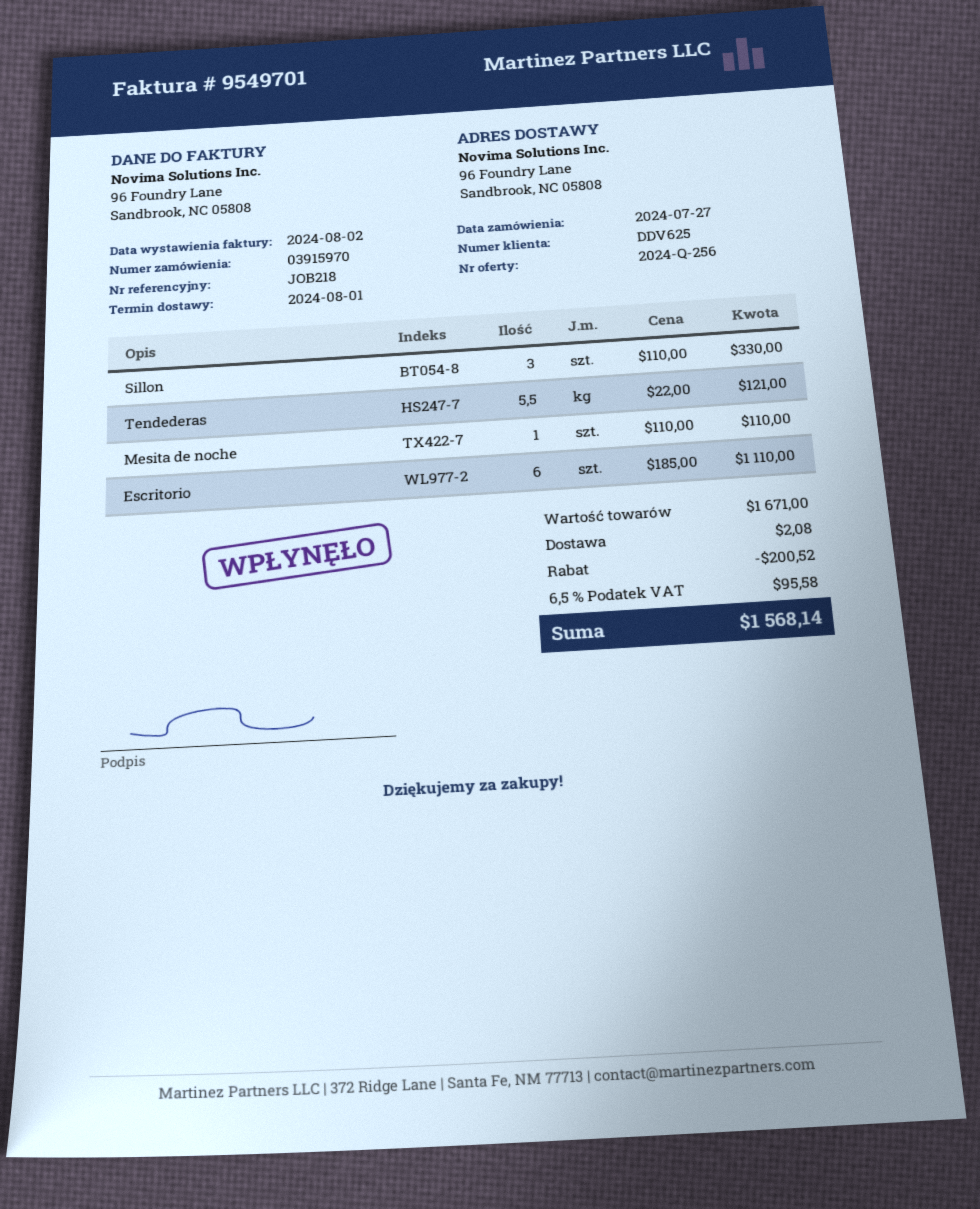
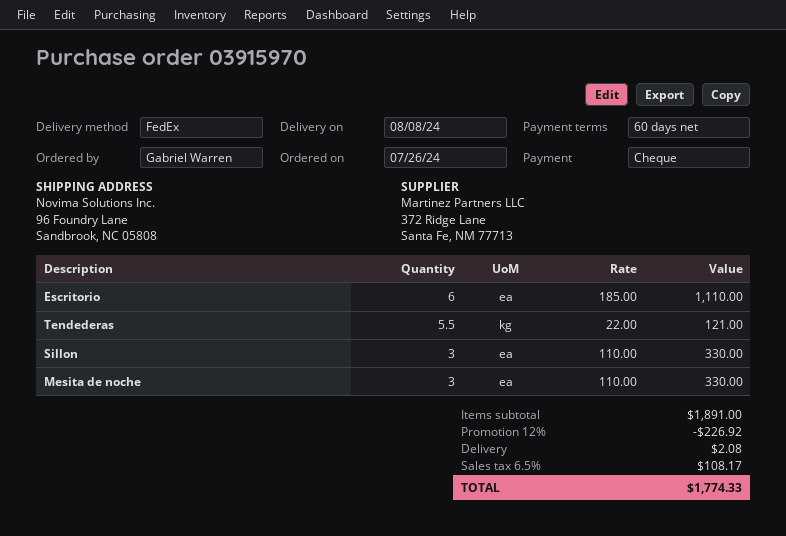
order date: 2024-07-27 -> 2024-07-26
delivery date: 2024-08-01 -> 2024-08-08
Mesita de noche: 1 x 110.00 = 110.00 -> 3 x 110.00 = 330.00
subtotal: 1671.00 -> 1891.00
discount: 200.52 -> 226.92
tax: 6.5% = 95.58 -> 6.5% = 108.17
total: 1568.14 -> 1774.33

